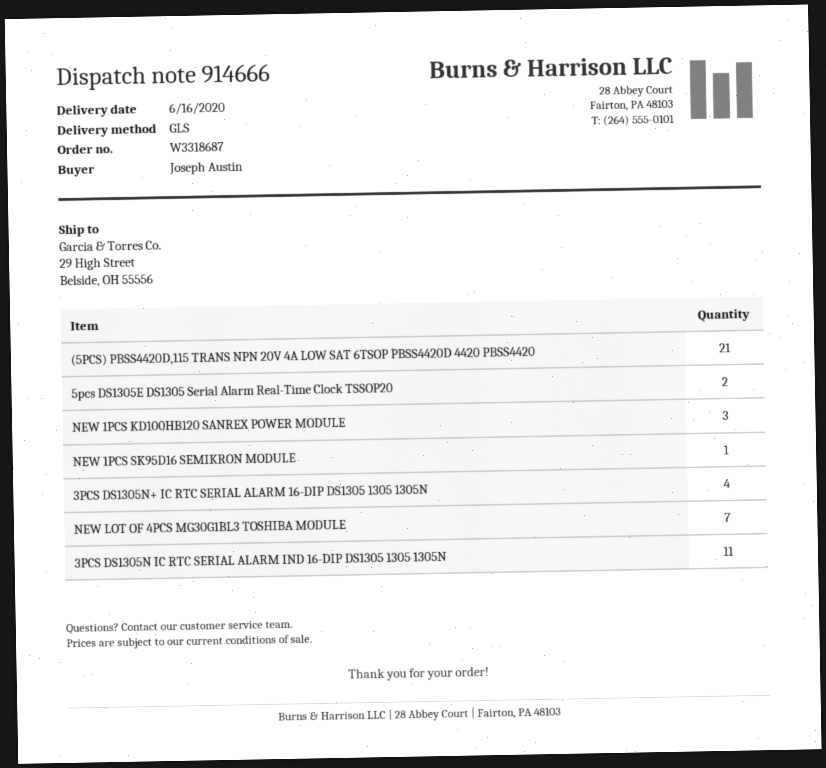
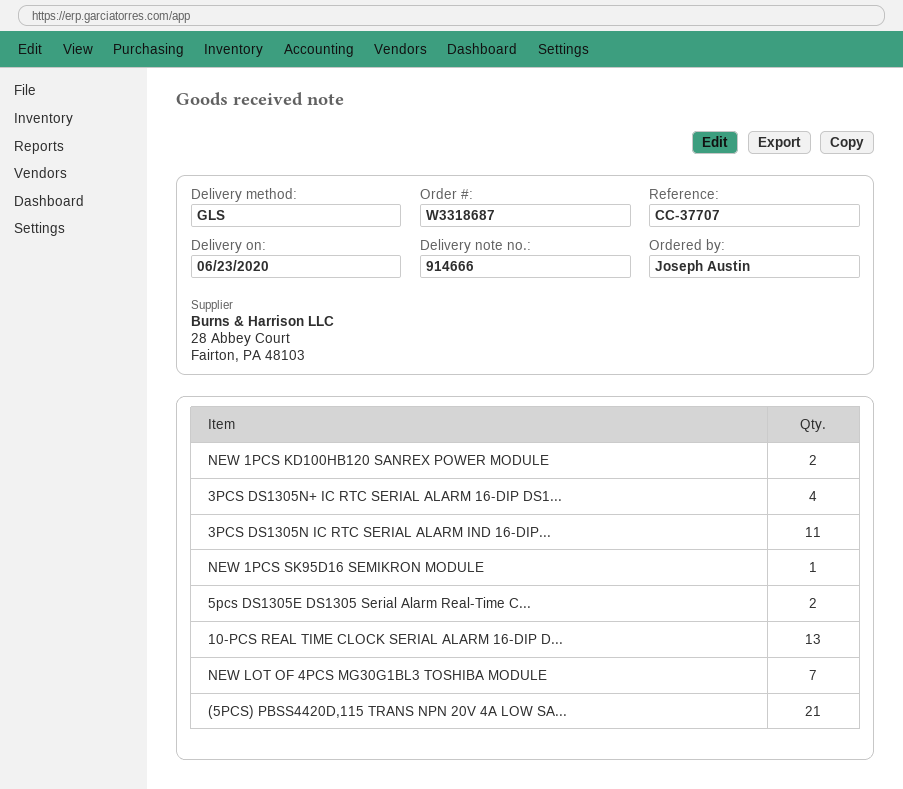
delivery date: 2020-06-16 -> 2020-06-23
NEW 1PCS KD100HB120 SANREX POWER MODULE: 3 -> 2
10-PCS REAL TIME CLOCK SERIAL ALARM 16-DIP D...: none -> 13

